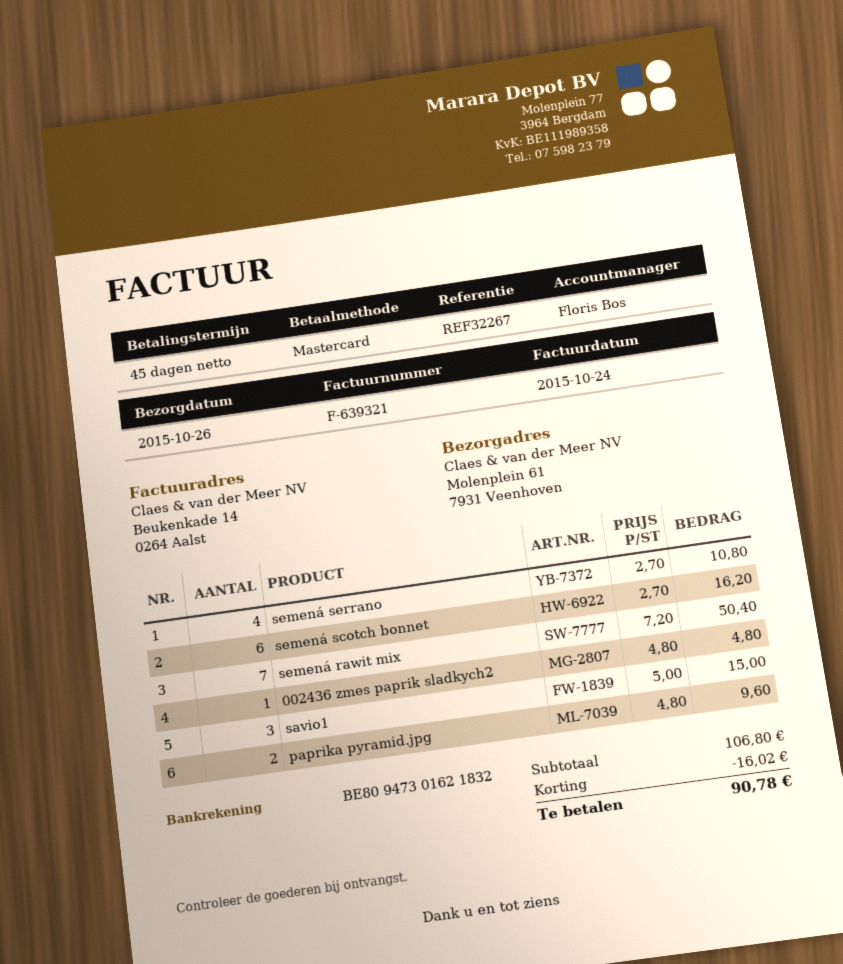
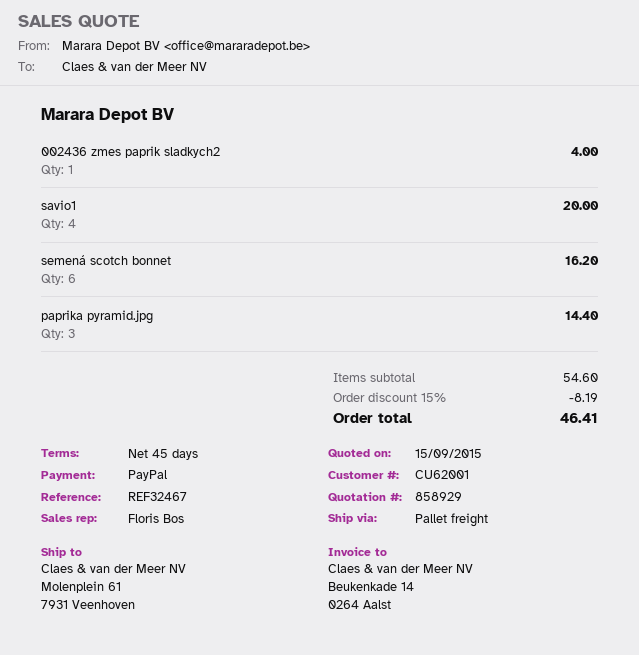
reference: REF32267 -> REF32467
payment method: Mastercard -> PayPal
semená serrano: 4 for 10.80 -> none
semená rawit mix: 7 for 50.40 -> none
002436 zmes paprik sladkych2: 1 for 4.80 -> 1 for 4.00
savio1: 3 for 15.00 -> 4 for 20.00
paprika pyramid.jpg: 2 for 9.60 -> 3 for 14.40
subtotal: 106.80 -> 54.60
discount: 16.02 -> 8.19
total: 90.78 -> 46.41

